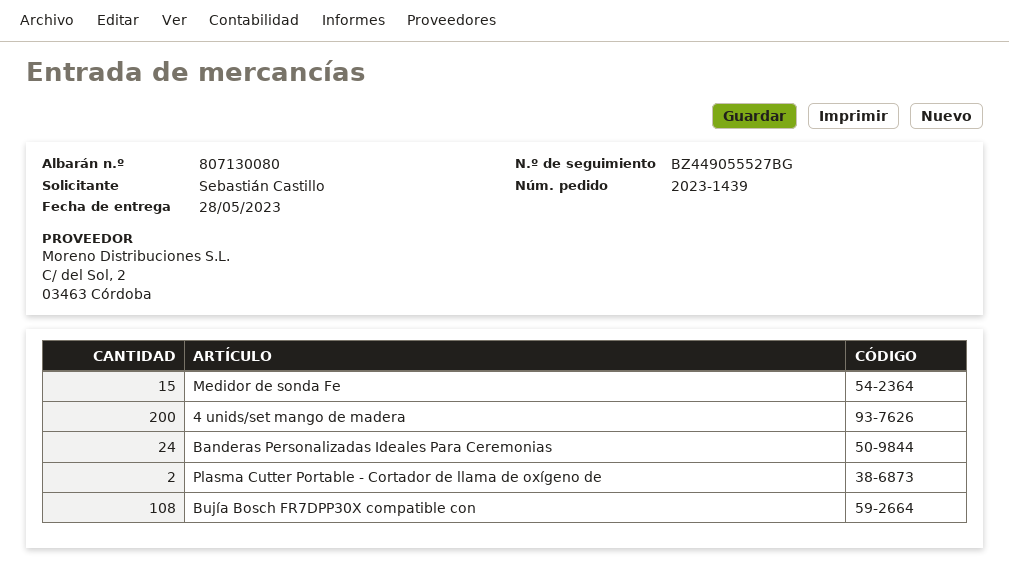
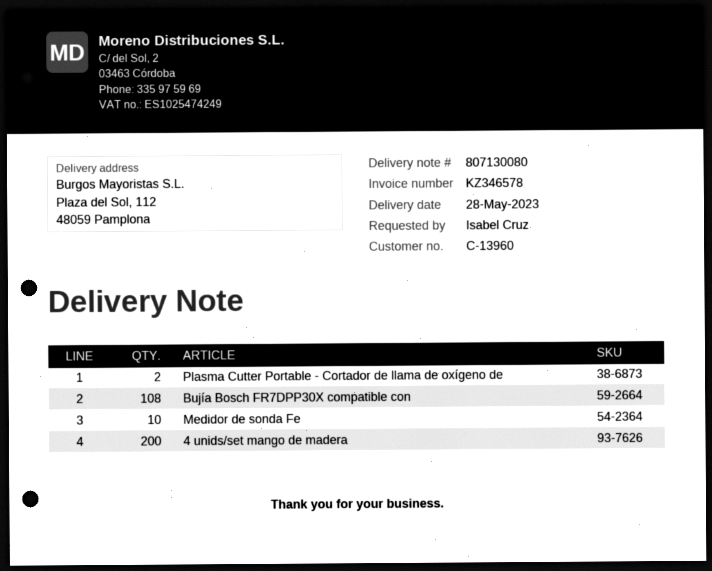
ordered by: Sebastián Castillo -> Isabel Cruz
Medidor de sonda Fe: 15 -> 10
Banderas Personalizadas Ideales Para Ceremonias: 24 -> none

